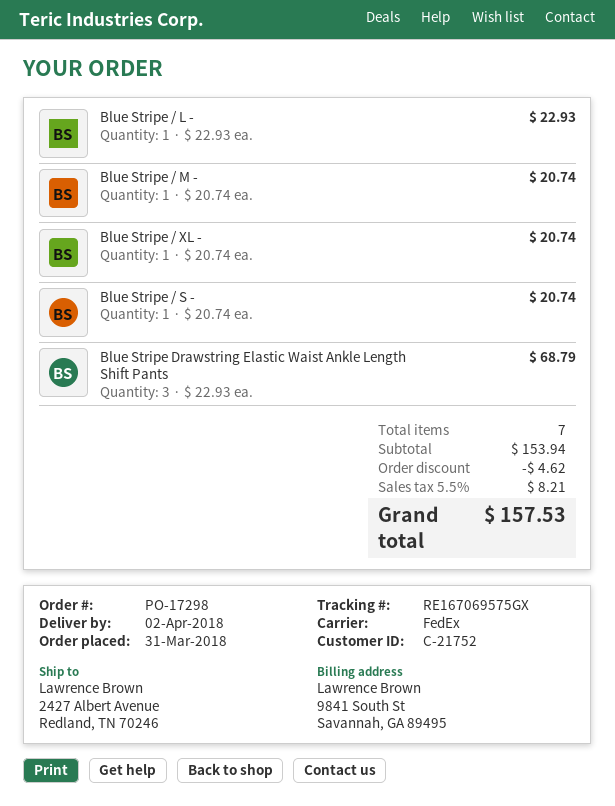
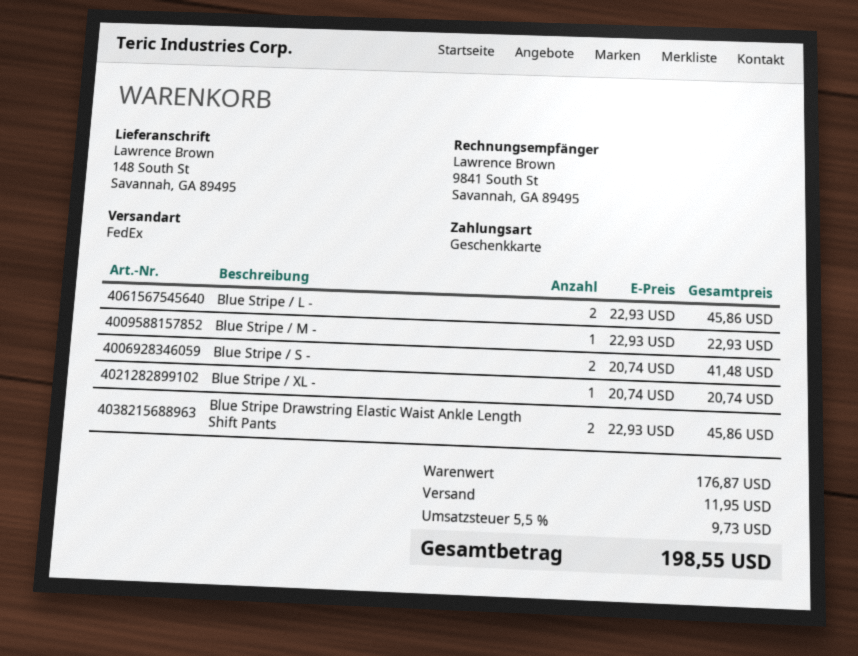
ship to: 2427 Albert Avenue, Redland, TN 70246 -> 148 South St, Savannah, GA 89495
Blue Stripe / L -: 1 x 22.93 = 22.93 -> 2 x 22.93 = 45.86
Blue Stripe / M -: 1 x 20.74 = 20.74 -> 1 x 22.93 = 22.93
Blue Stripe / S -: 1 x 20.74 = 20.74 -> 2 x 20.74 = 41.48
Blue Stripe Drawstring Elastic Waist Ankle Length Shift Pants: 3 x 22.93 = 68.79 -> 2 x 22.93 = 45.86
subtotal: 153.94 -> 176.87
discount: 4.62 -> none
shipping: none -> 11.95
tax: 5.5% = 8.21 -> 5.5% = 9.73
total: 157.53 -> 198.55

